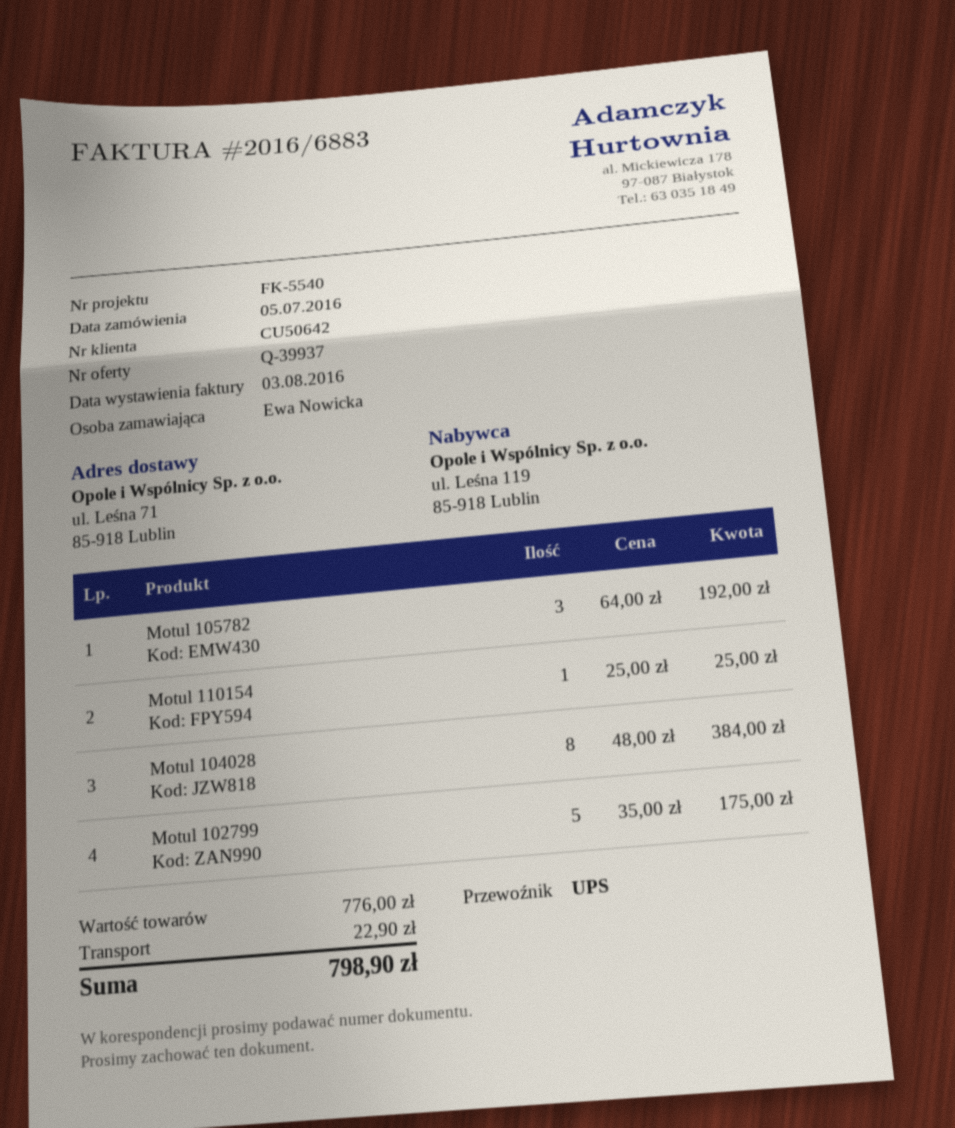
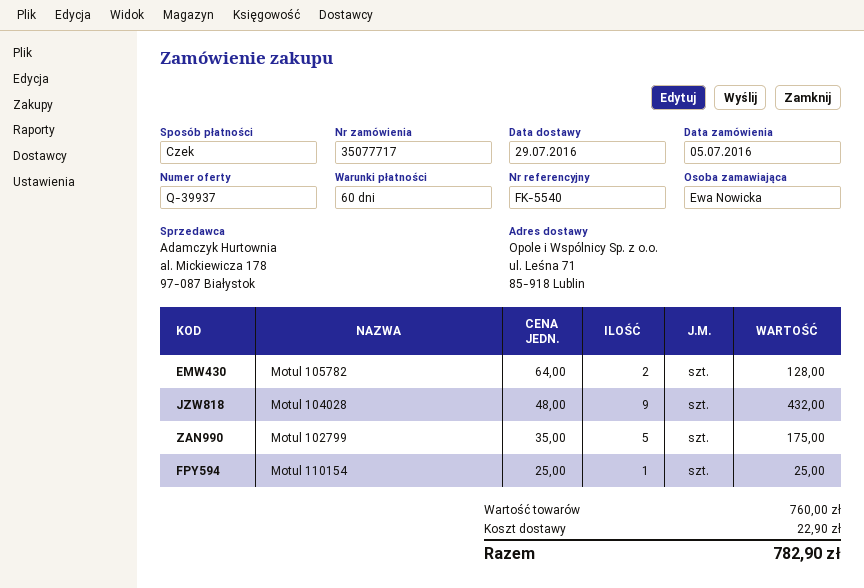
Motul 105782: 3 x 64.00 = 192.00 -> 2 x 64.00 = 128.00
Motul 104028: 8 x 48.00 = 384.00 -> 9 x 48.00 = 432.00
subtotal: 776.00 -> 760.00
total: 798.90 -> 782.90

